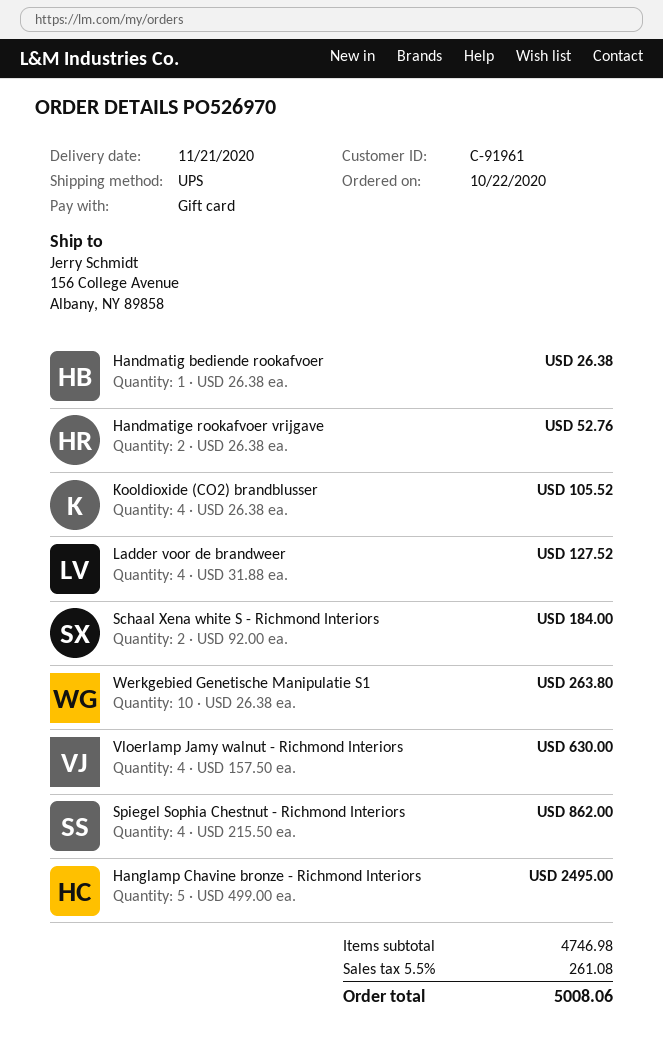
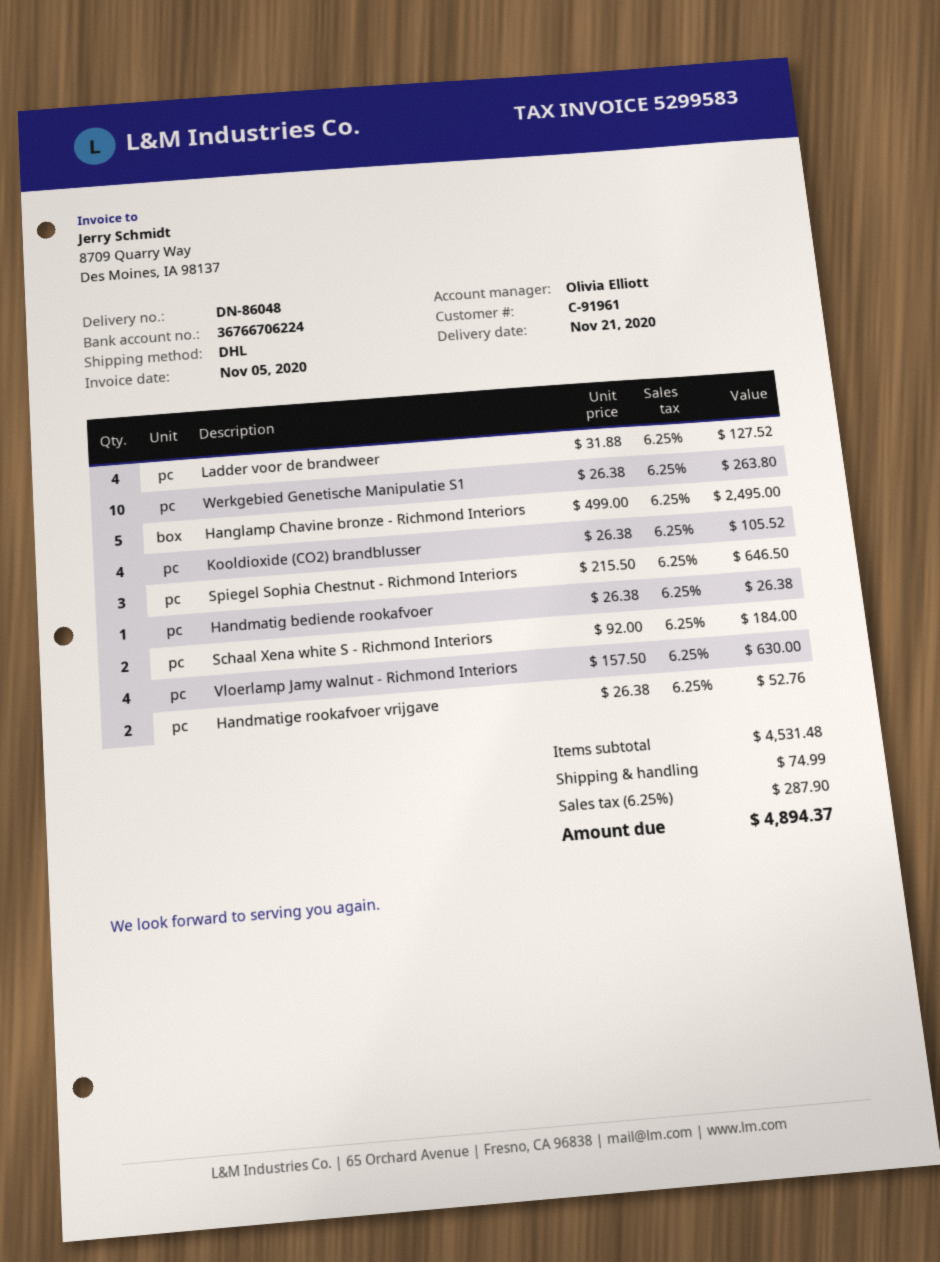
shipping method: UPS -> DHL
Spiegel Sophia Chestnut - Richmond Interiors: 4 x 215.50 = 862.00 -> 3 x 215.50 = 646.50
subtotal: 4746.98 -> 4531.48
shipping: none -> 74.99
tax: 5.5% = 261.08 -> 6.25% = 287.90
total: 5008.06 -> 4894.37

